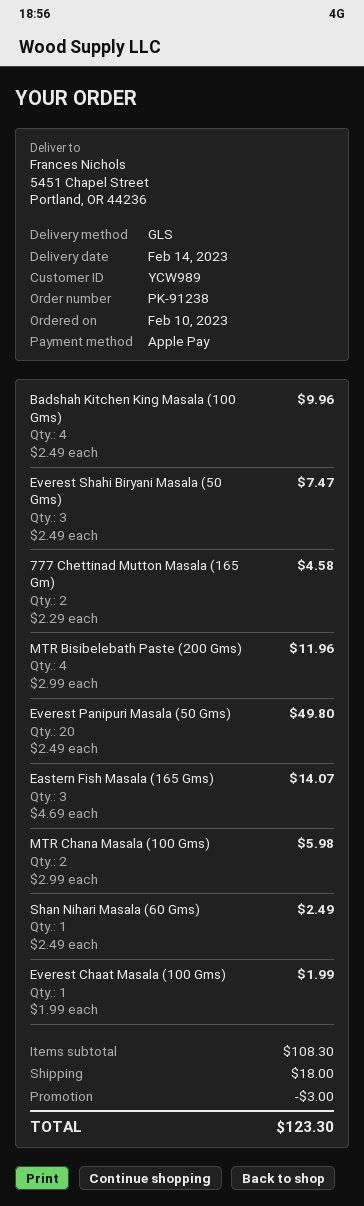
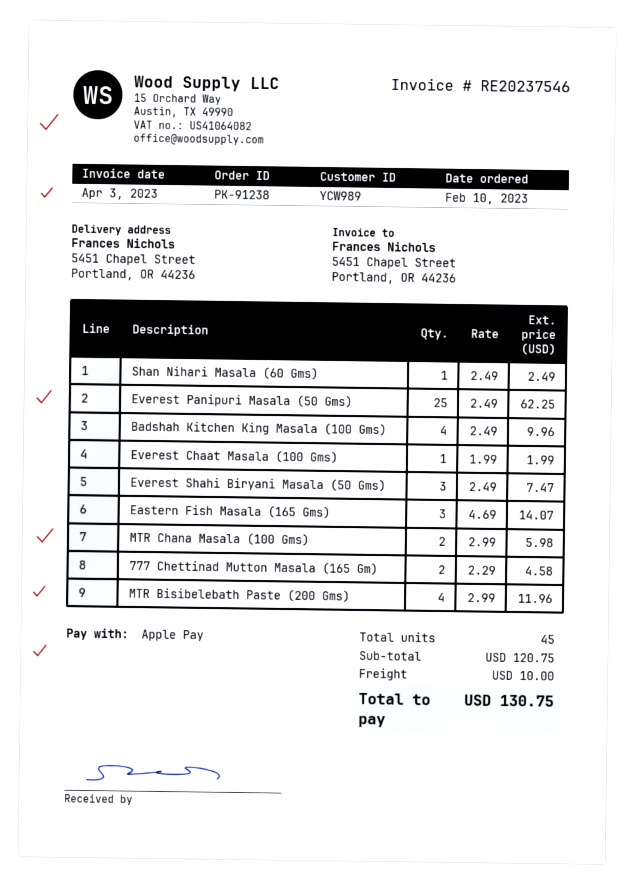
Everest Panipuri Masala (50 Gms): 20 x 2.49 = 49.80 -> 25 x 2.49 = 62.25
subtotal: 108.30 -> 120.75
discount: 3.00 -> none
shipping: 18.00 -> 10.00
total: 123.30 -> 130.75

